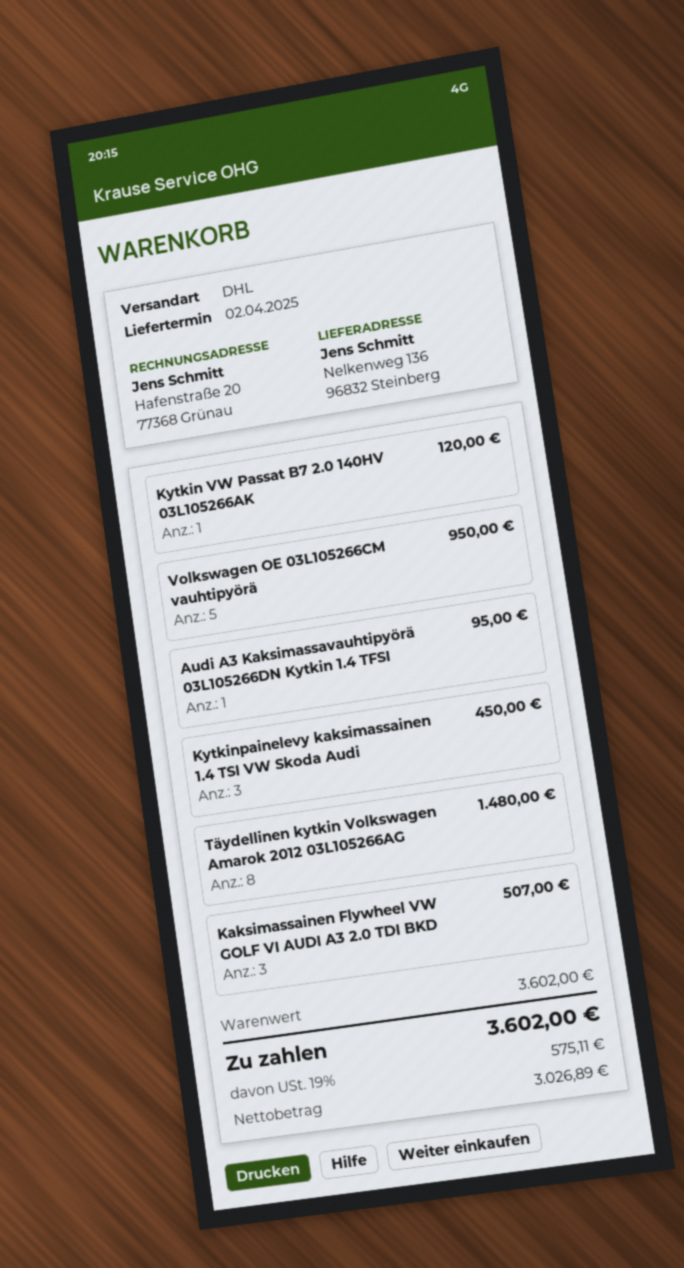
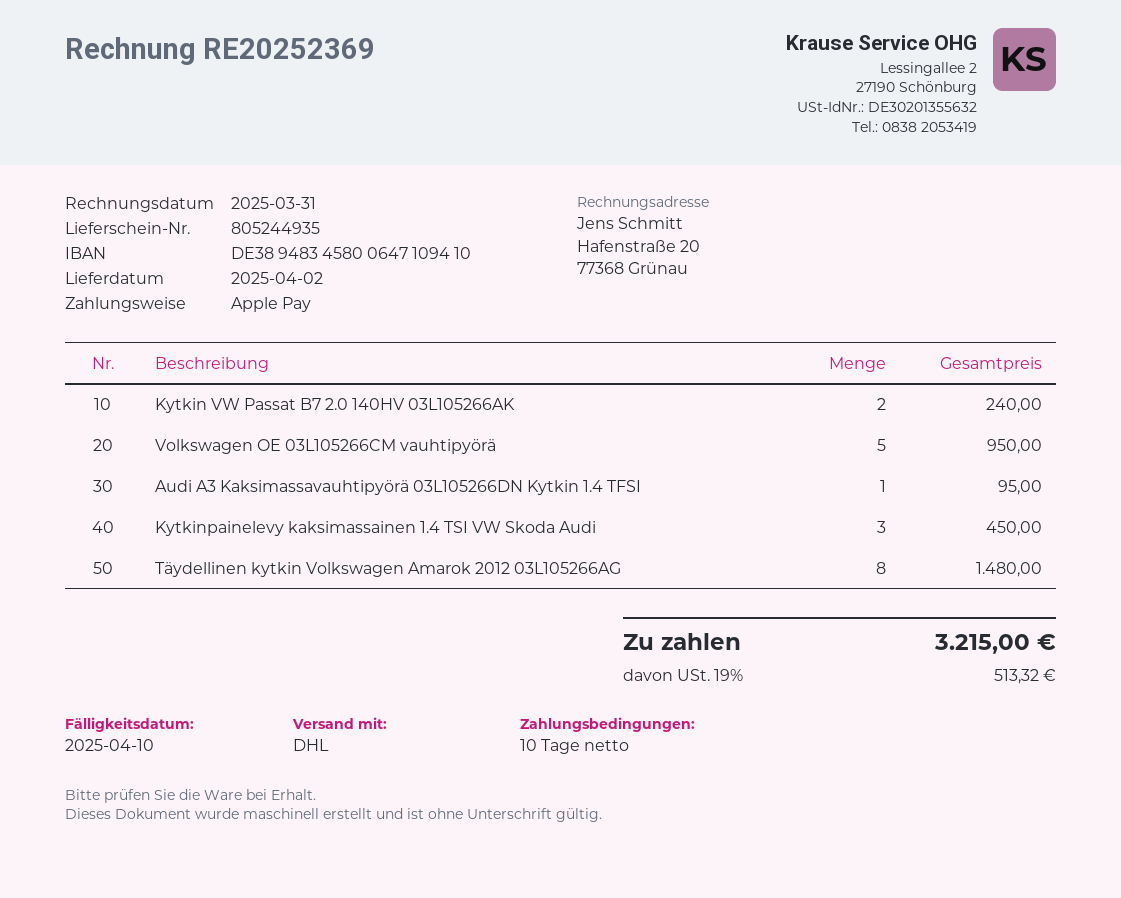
Kytkin VW Passat B7 2.0 140HV 03L105266AK: 1 for 120.00 -> 2 for 240.00
Kaksimassainen Flywheel VW GOLF VI AUDI A3 2.0 TDI BKD: 3 for 507.00 -> none
tax: 19% = 575.11 -> 19% = 513.32
total: 3602.00 -> 3215.00

